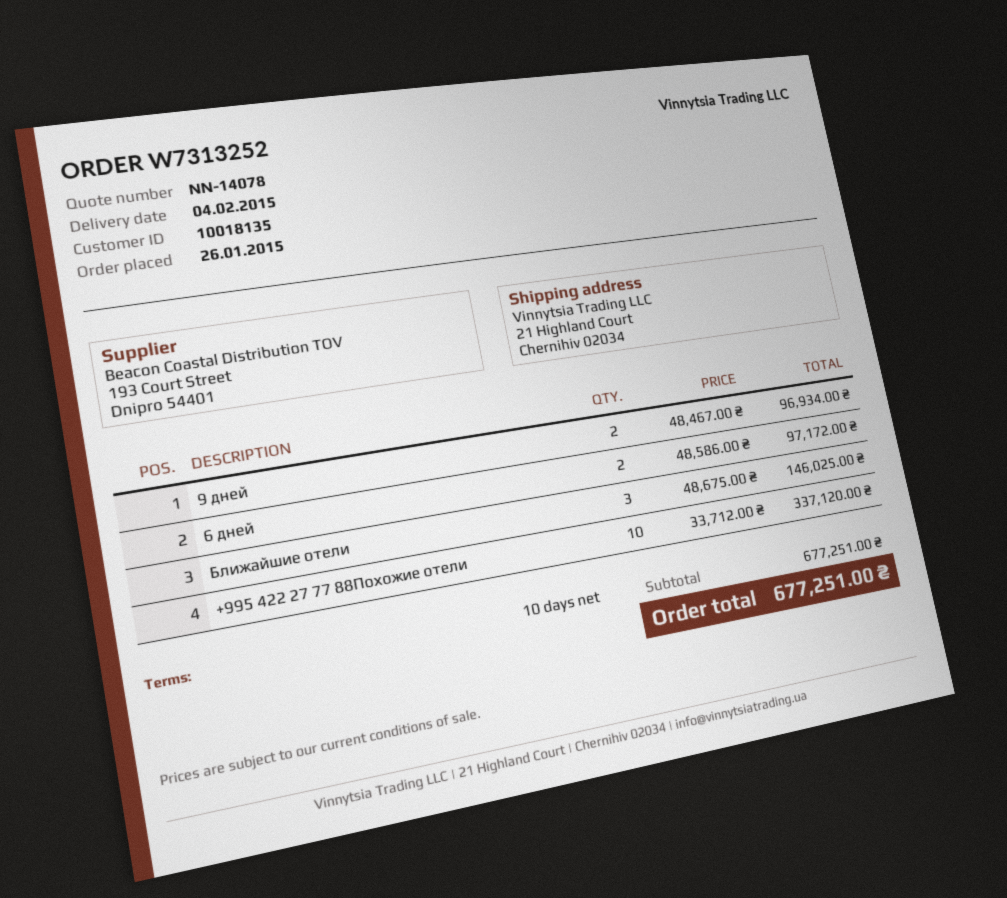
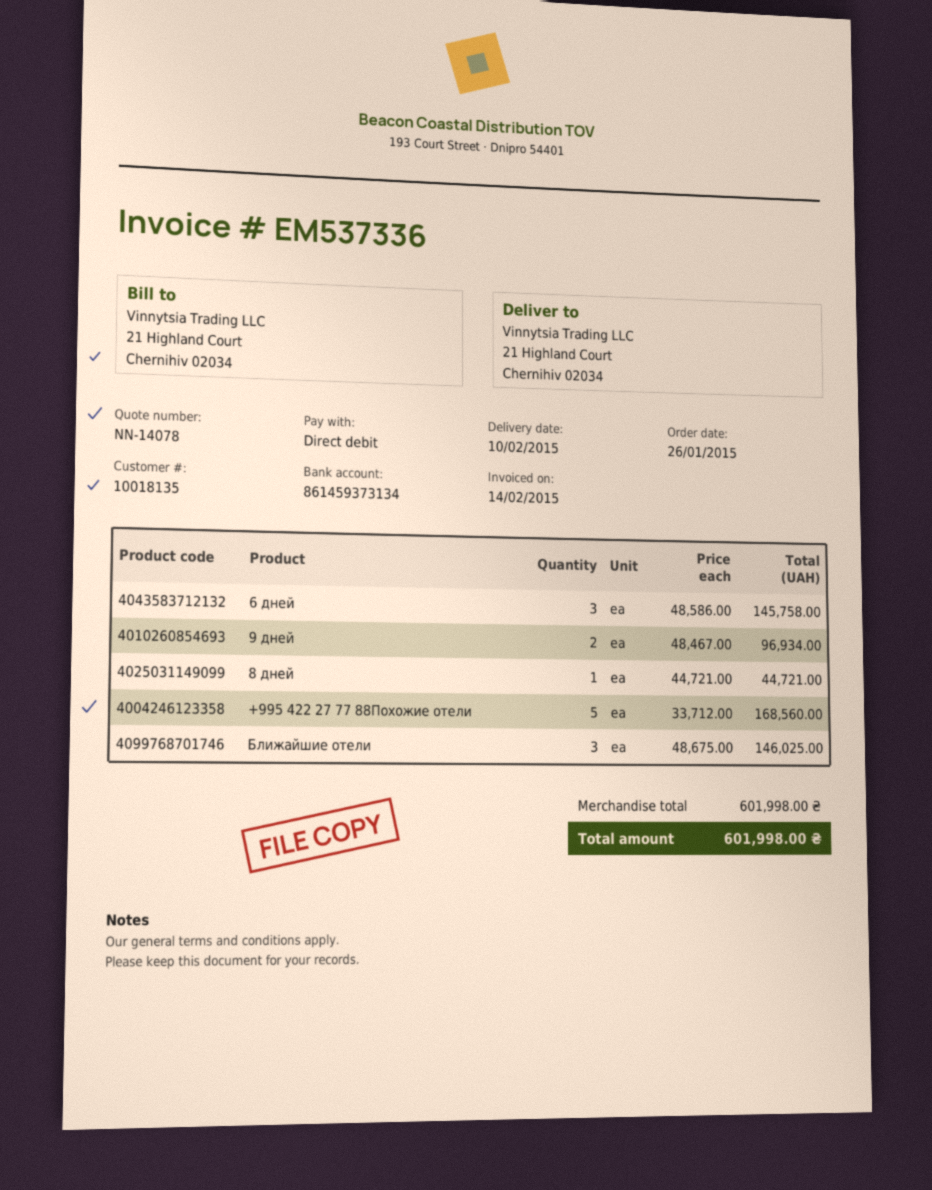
delivery date: 2015-02-04 -> 2015-02-10
6 дней: 2 x 48586.00 = 97172.00 -> 3 x 48586.00 = 145758.00
+995 422 27 77 88Похожие отели: 10 x 33712.00 = 337120.00 -> 5 x 33712.00 = 168560.00
8 дней: none -> 1 x 44721.00 = 44721.00
subtotal: 677251.00 -> 601998.00
total: 677251.00 -> 601998.00

